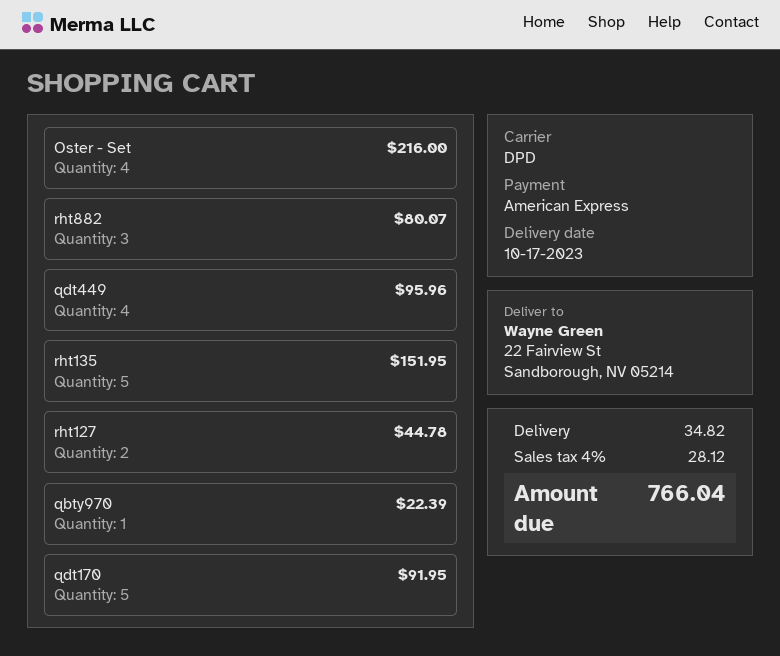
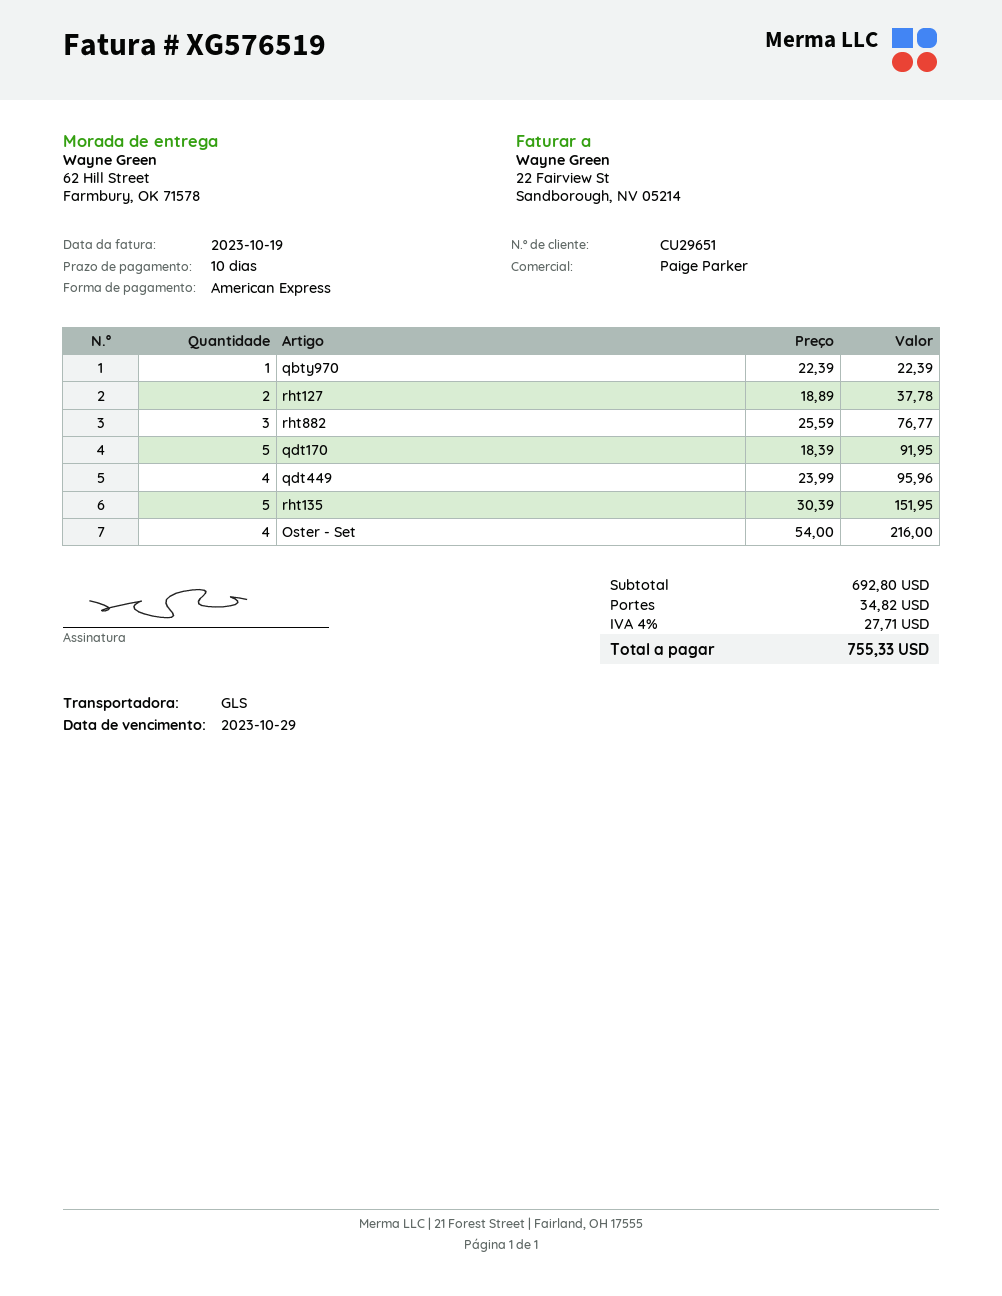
shipping method: DPD -> GLS
ship to: 22 Fairview St, Sandborough, NV 05214 -> 62 Hill Street, Farmbury, OK 71578
rht882: 3 for 80.07 -> 3 for 76.77
rht127: 2 for 44.78 -> 2 for 37.78
tax: 4% = 28.12 -> 4% = 27.71
total: 766.04 -> 755.33

